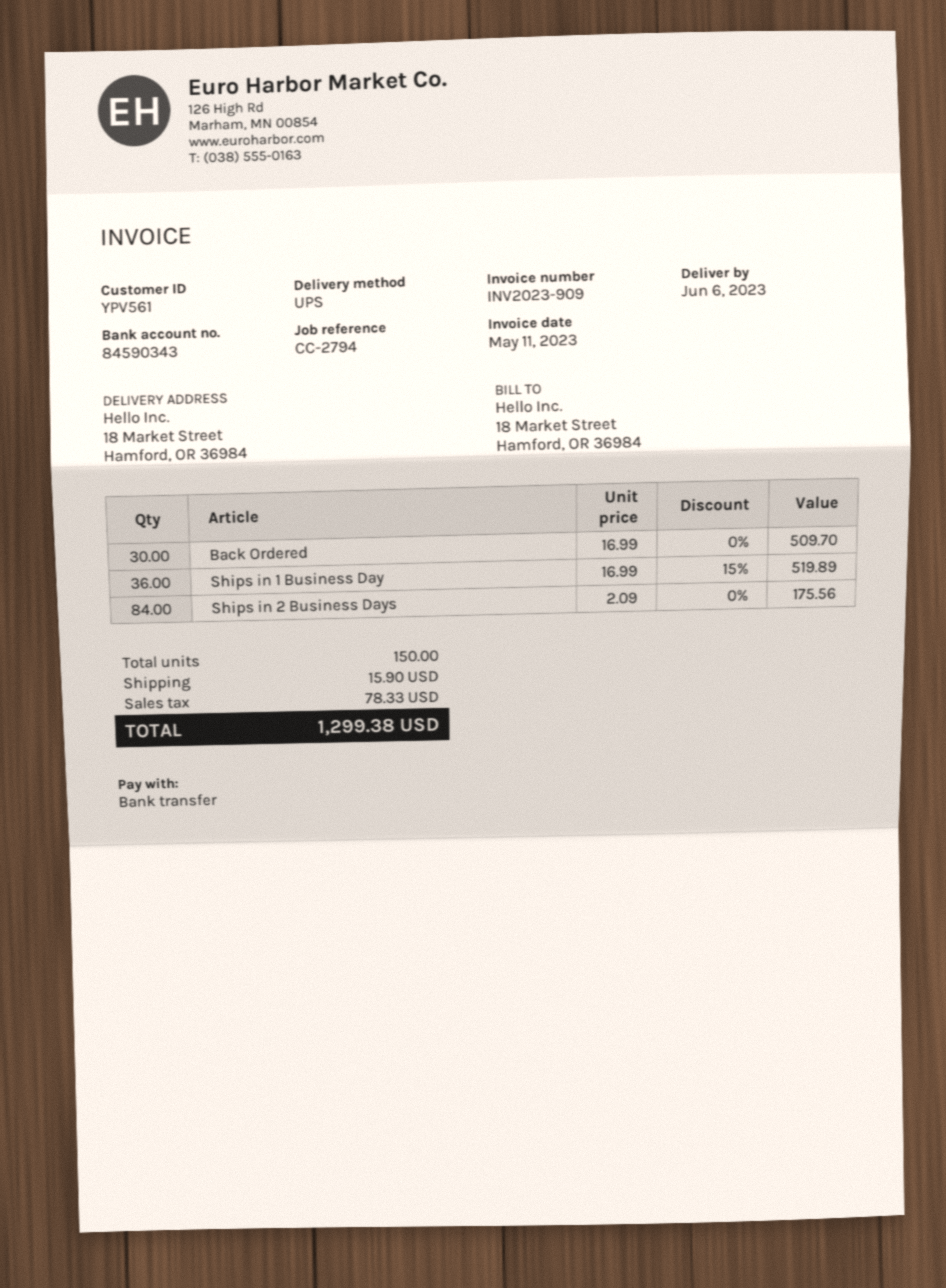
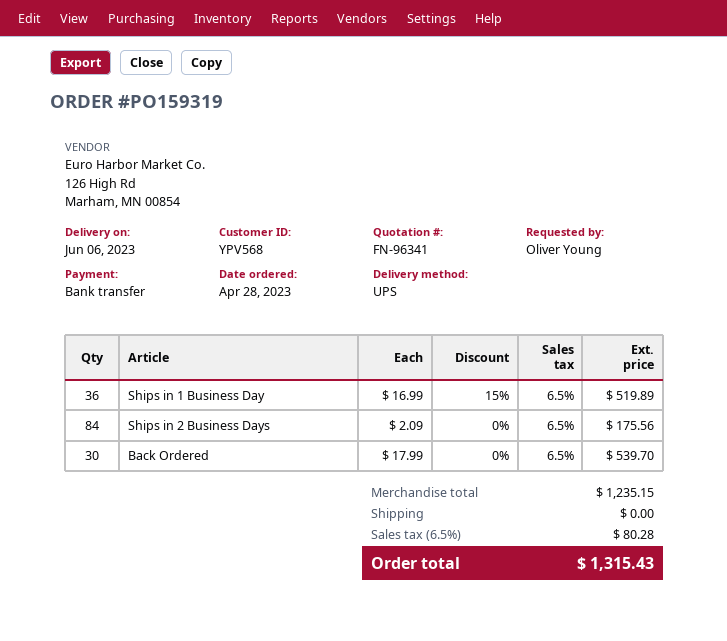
customer number: YPV561 -> YPV568
Back Ordered: 30 x 16.99 = 509.70 -> 30 x 17.99 = 539.70
shipping: 15.90 -> 0.00
tax: 78.33 -> 80.28
total: 1299.38 -> 1315.43

